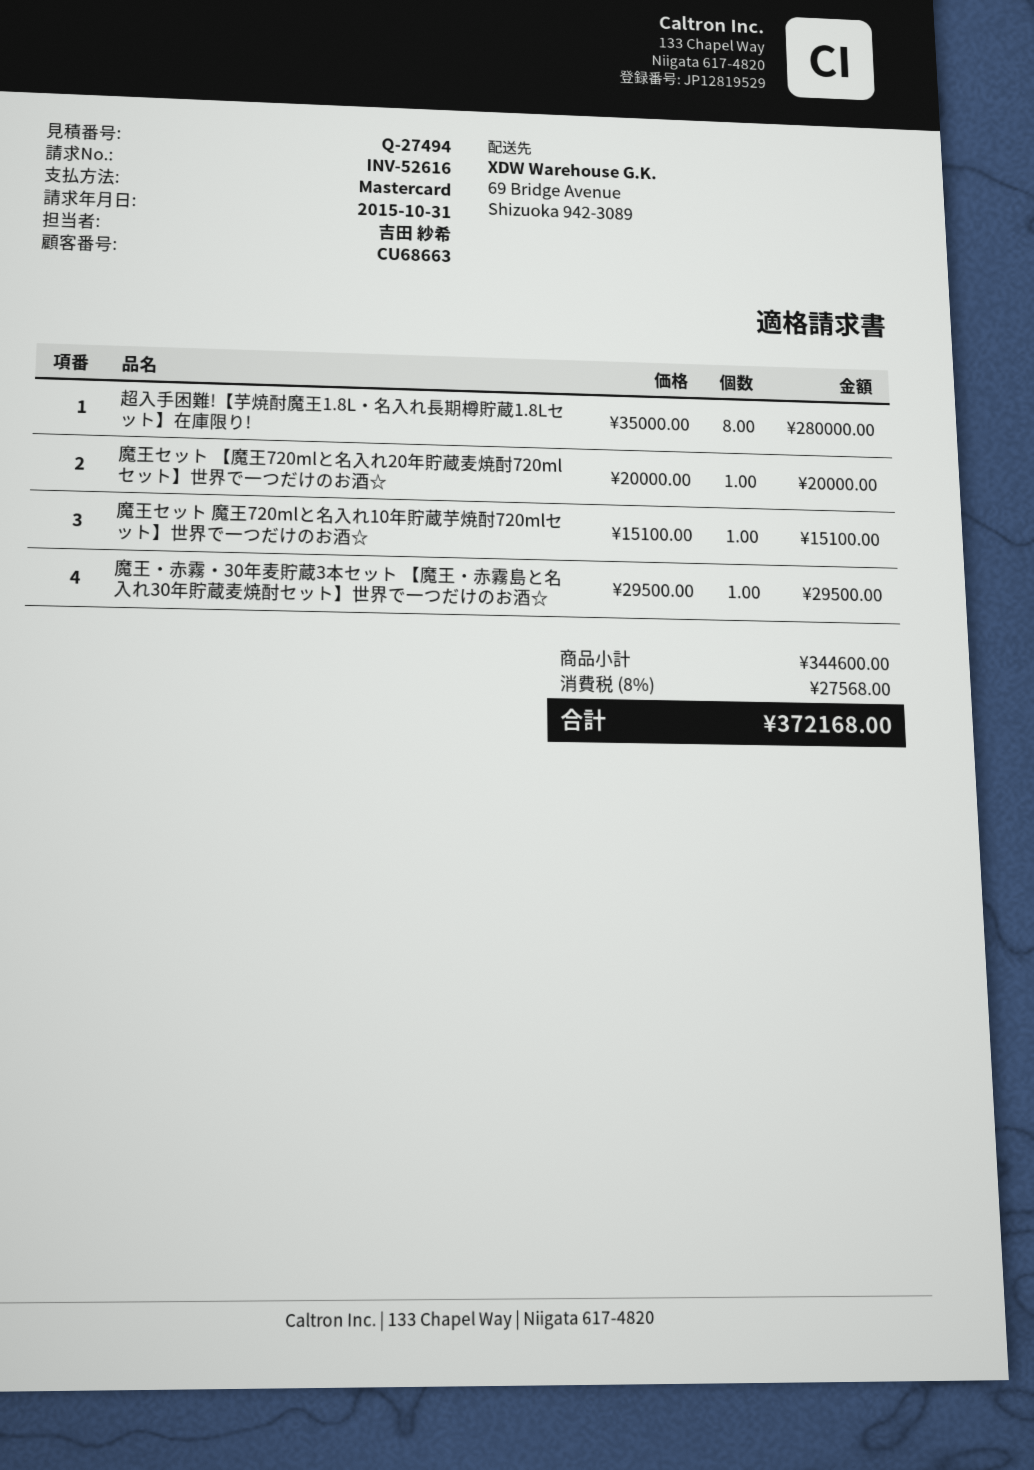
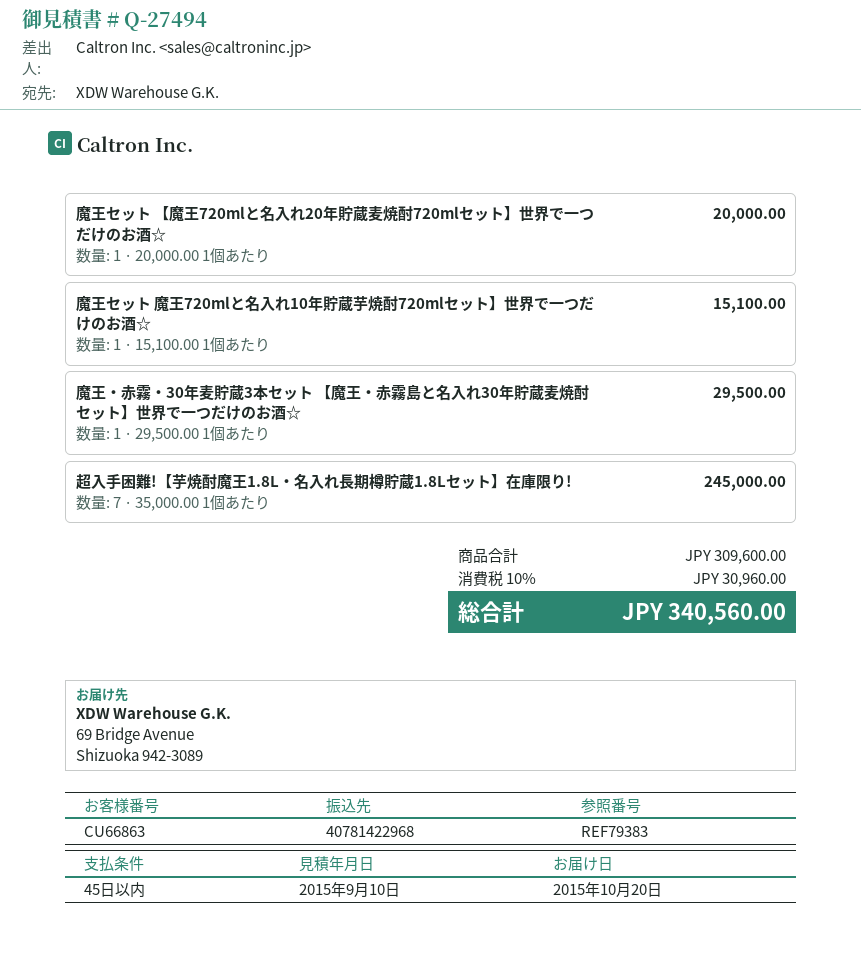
customer number: CU68663 -> CU66863
超入手困難!【芋焼酎魔王1.8L・名入れ長期樽貯蔵1.8Lセット】在庫限り!: 8 x 35000.00 = 280000.00 -> 7 x 35000.00 = 245000.00
subtotal: 344600.00 -> 309600.00
tax: 8% = 27568.00 -> 10% = 30960.00
total: 372168.00 -> 340560.00

